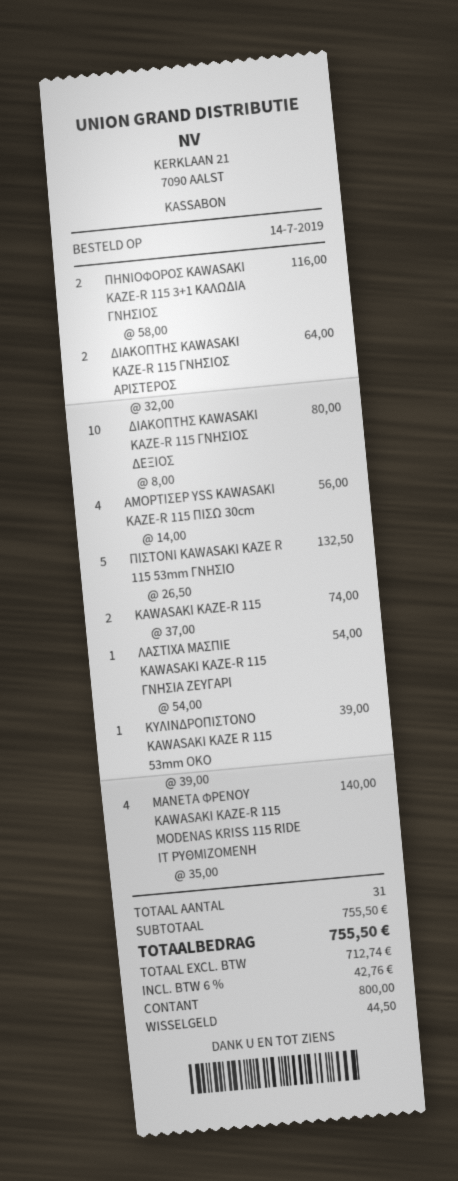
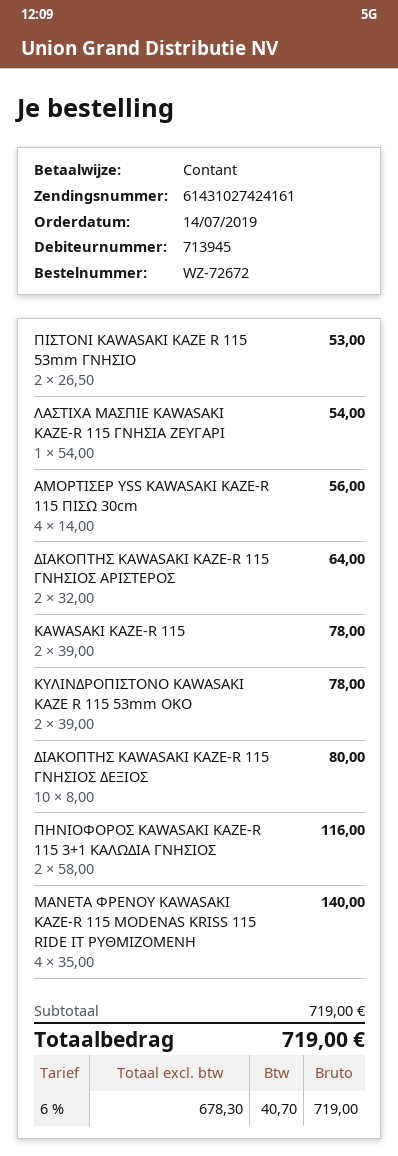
ΠΙΣΤΟΝΙ KAWASAKI KAZE R 115 53mm ΓΝΗΣΙΟ: 5 x 26.50 = 132.50 -> 2 x 26.50 = 53.00
KAWASAKI KAZE-R 115: 2 x 37.00 = 74.00 -> 2 x 39.00 = 78.00
ΚΥΛΙΝΔΡΟΠΙΣΤΟΝΟ KAWASAKI KAZE R 115 53mm OKO: 1 x 39.00 = 39.00 -> 2 x 39.00 = 78.00
subtotal: 755.50 -> 719.00
net: 712.74 -> 678.30
tax: 6% = 42.76 -> 6% = 40.70
total: 755.50 -> 719.00

